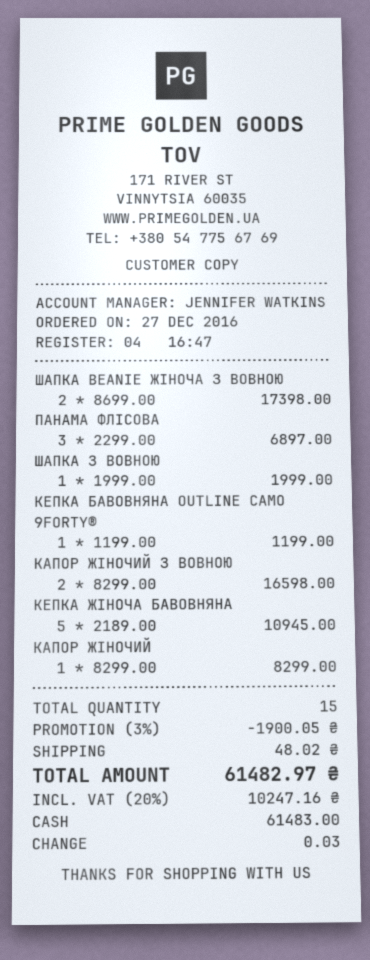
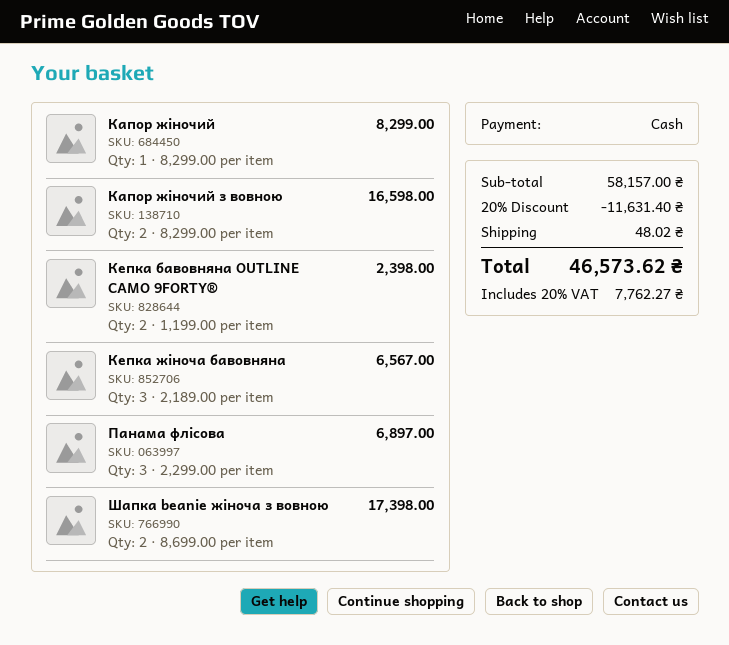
ШАПКА З ВОВНОЮ: 1 x 1999.00 = 1999.00 -> none
КЕПКА БАВОВНЯНА OUTLINE CAMO 9FORTY®: 1 x 1199.00 = 1199.00 -> 2 x 1199.00 = 2398.00
КЕПКА ЖІНОЧА БАВОВНЯНА: 5 x 2189.00 = 10945.00 -> 3 x 2189.00 = 6567.00
discount: 3% = 1900.05 -> 20% = 11631.40
tax: 20% = 10247.16 -> 20% = 7762.27
total: 61482.97 -> 46573.62

